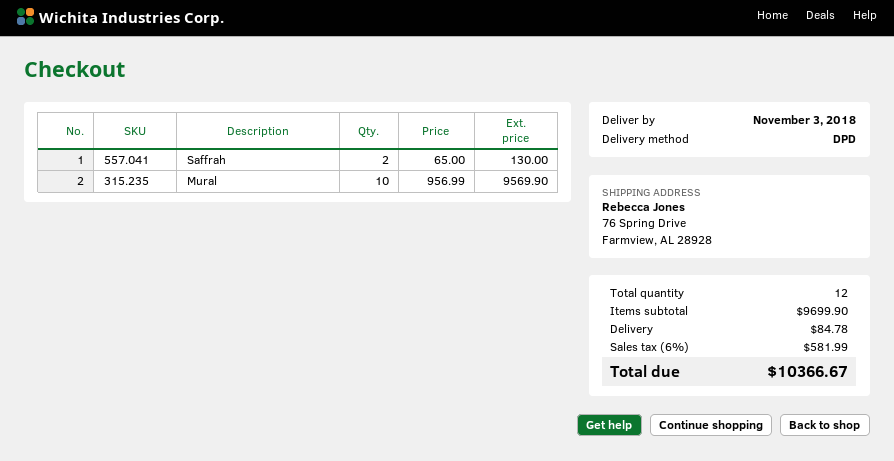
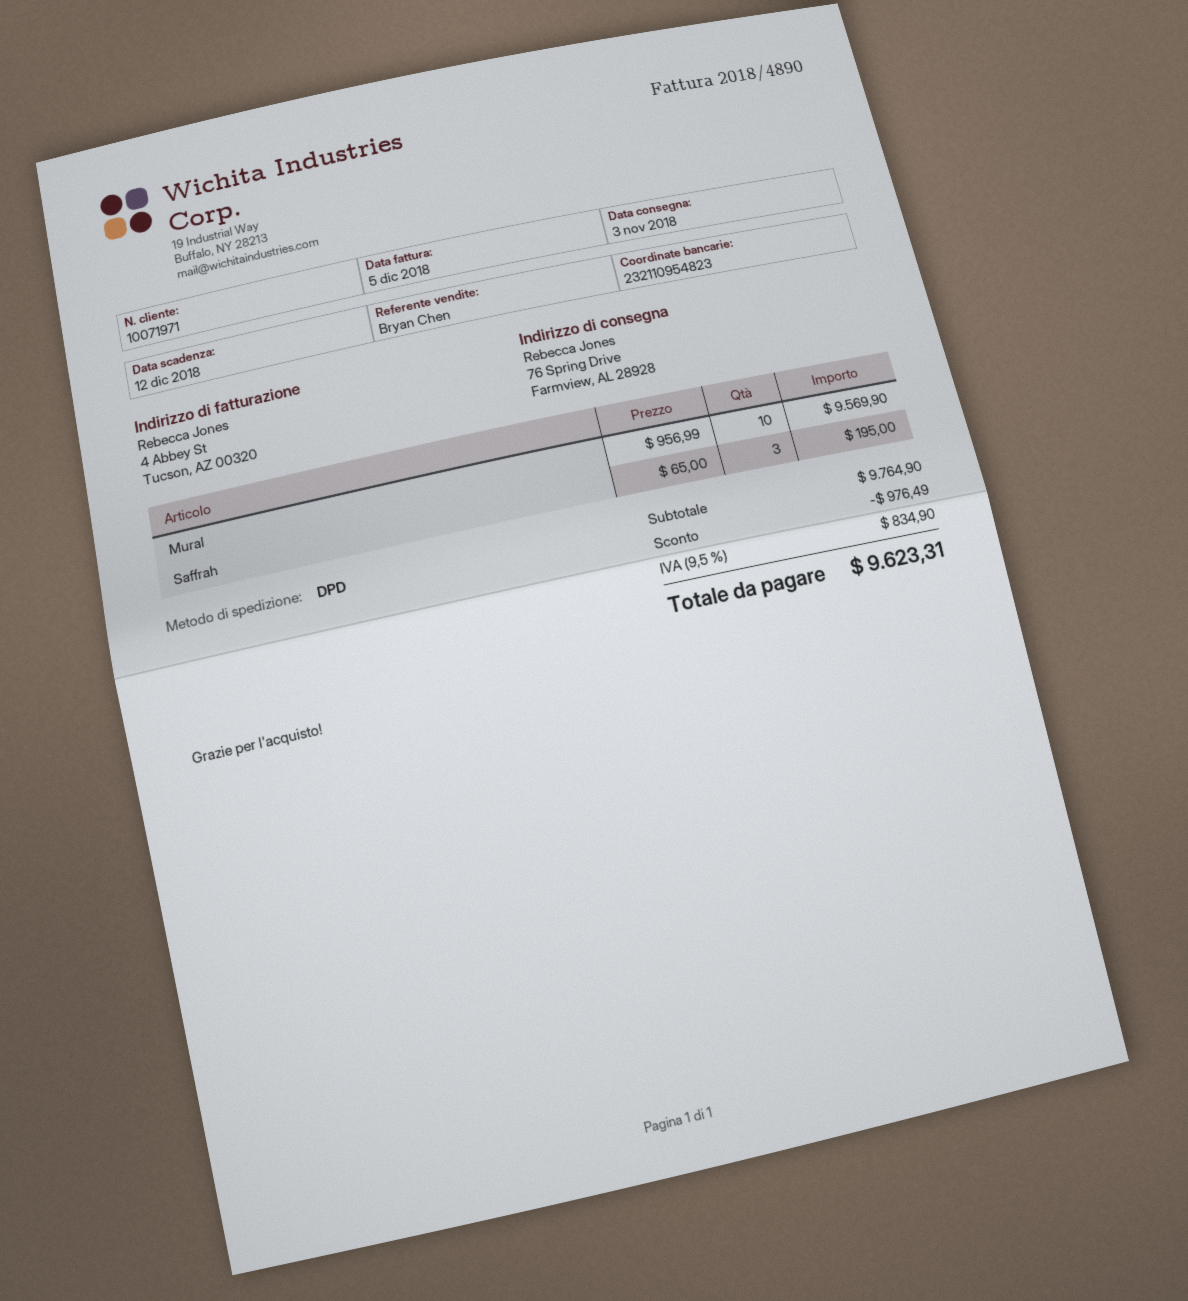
Saffrah: 2 x 65.00 = 130.00 -> 3 x 65.00 = 195.00
subtotal: 9699.90 -> 9764.90
discount: none -> 976.49
shipping: 84.78 -> none
tax: 6% = 581.99 -> 9.5% = 834.90
total: 10366.67 -> 9623.31

